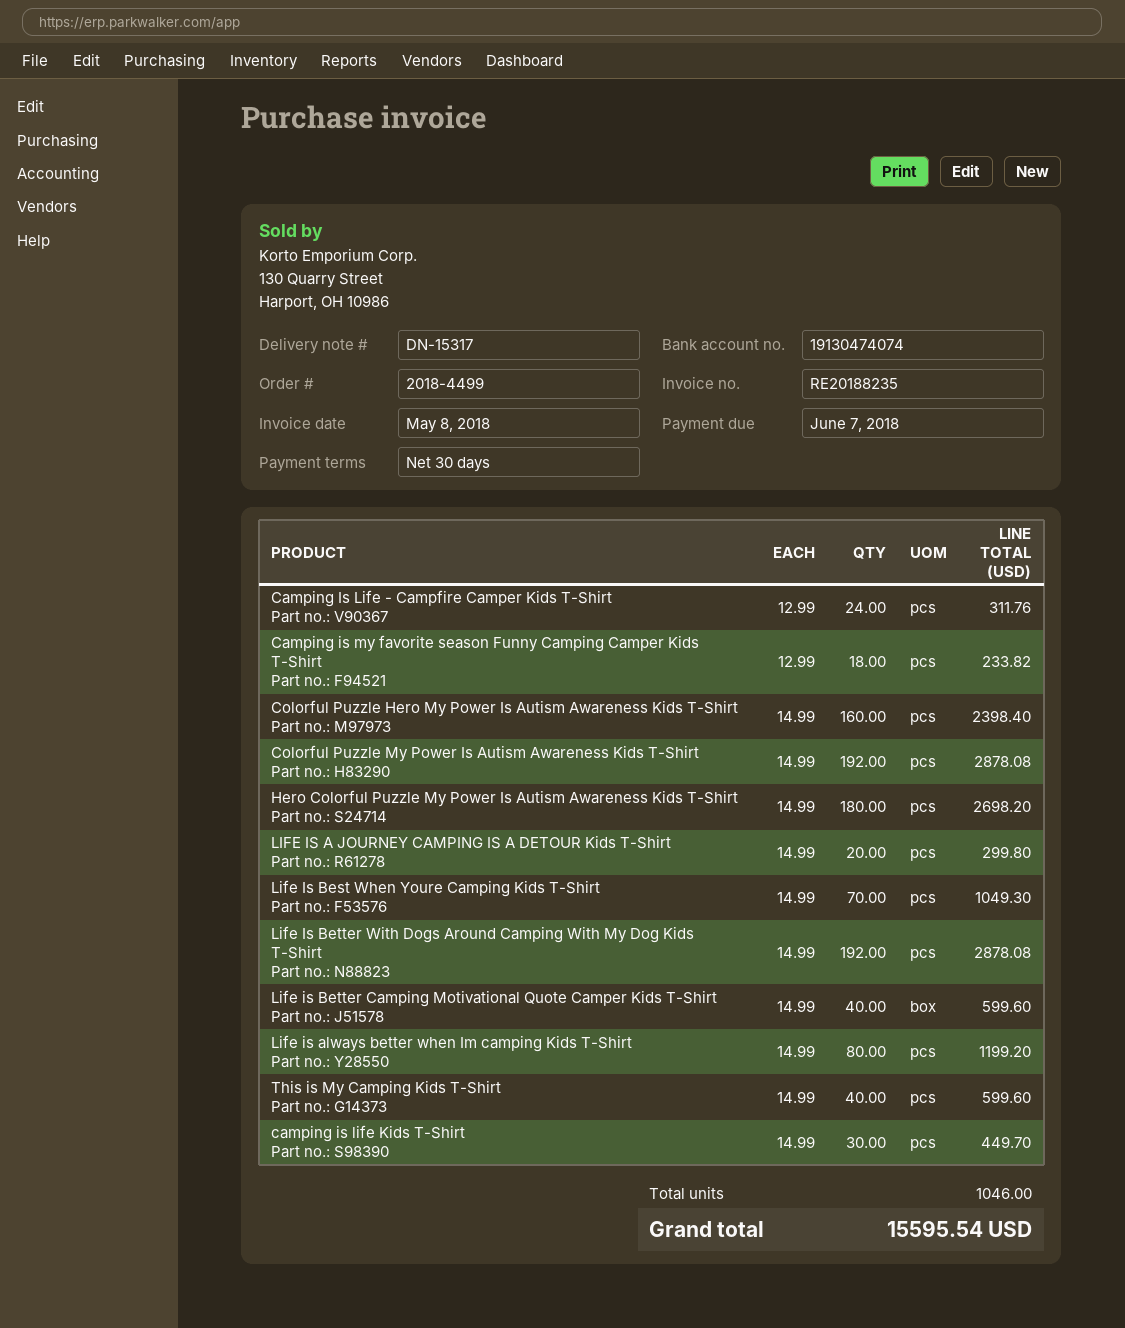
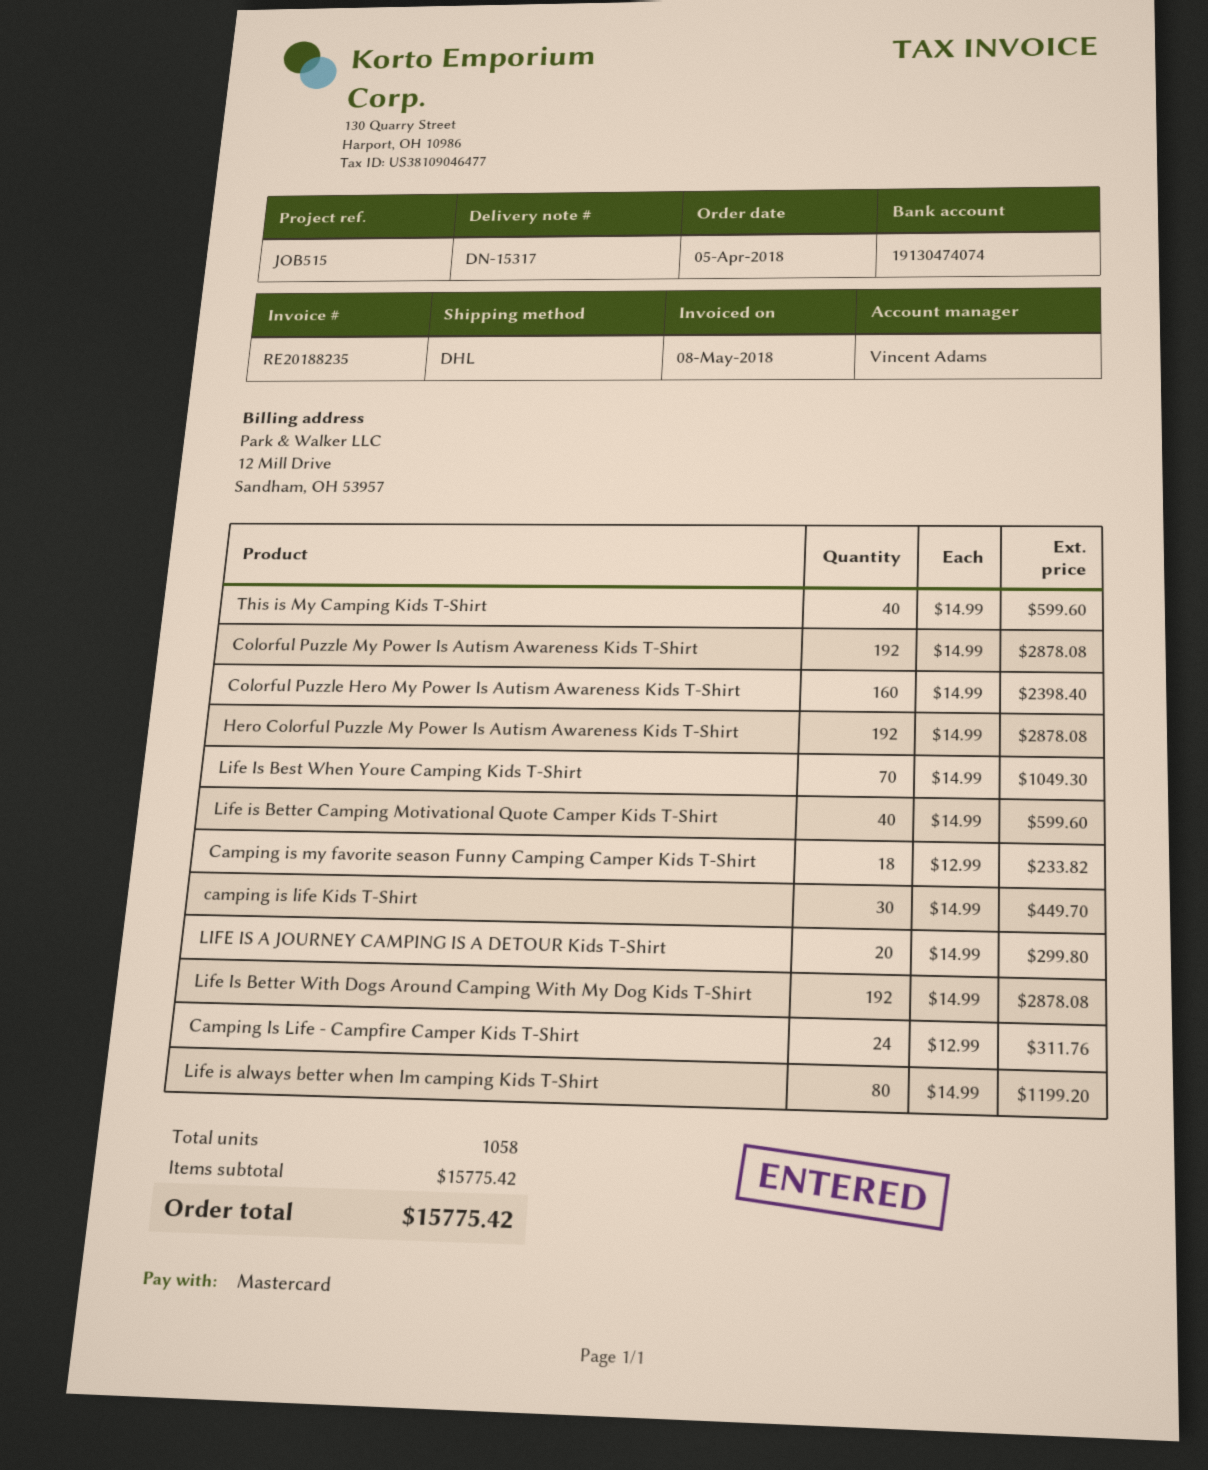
Hero Colorful Puzzle My Power Is Autism Awareness Kids T-Shirt: 180 x 14.99 = 2698.20 -> 192 x 14.99 = 2878.08
total quantity: 1046 -> 1058
total: 15595.54 -> 15775.42

